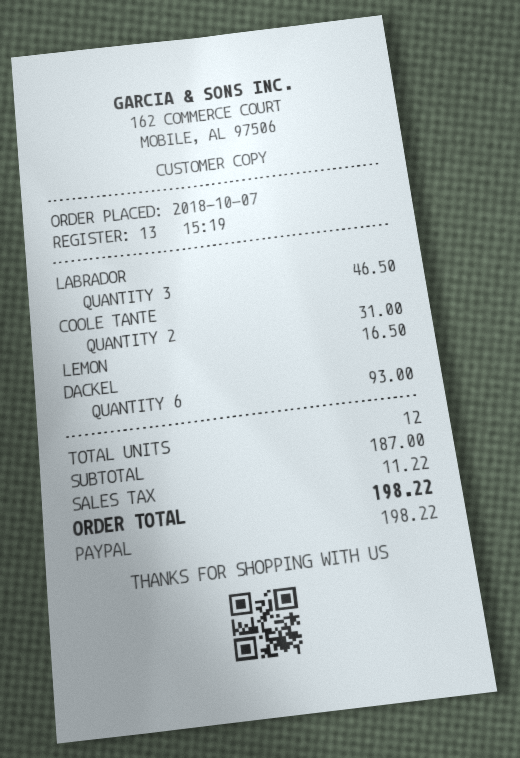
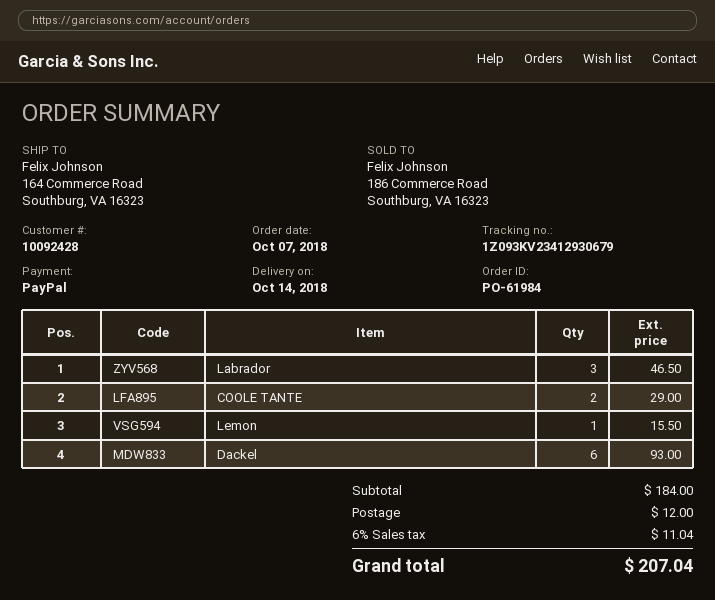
COOLE TANTE: 2 for 31.00 -> 2 for 29.00
LEMON: 1 for 16.50 -> 1 for 15.50
subtotal: 187.00 -> 184.00
shipping: none -> 12.00
tax: 11.22 -> 11.04
total: 198.22 -> 207.04

